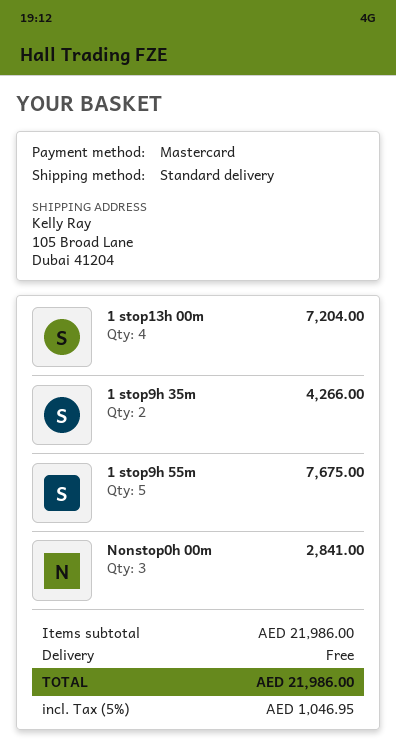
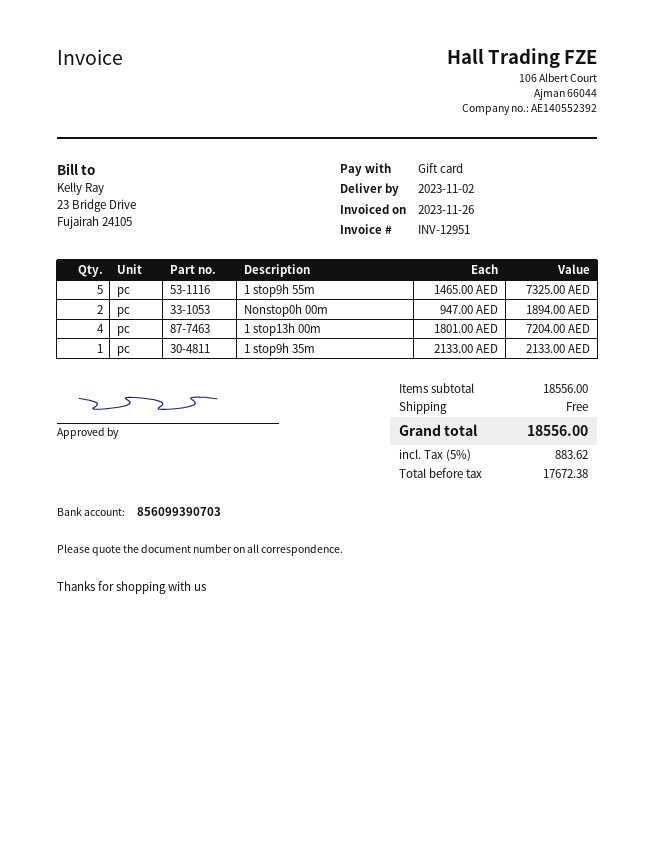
payment method: Mastercard -> gift card
1 stop9h 35m: 2 for 4266.00 -> 1 for 2133.00
1 stop9h 55m: 5 for 7675.00 -> 5 for 7325.00
Nonstop0h 00m: 3 for 2841.00 -> 2 for 1894.00
subtotal: 21986.00 -> 18556.00
tax: 5% = 1046.95 -> 5% = 883.62
total: 21986.00 -> 18556.00

